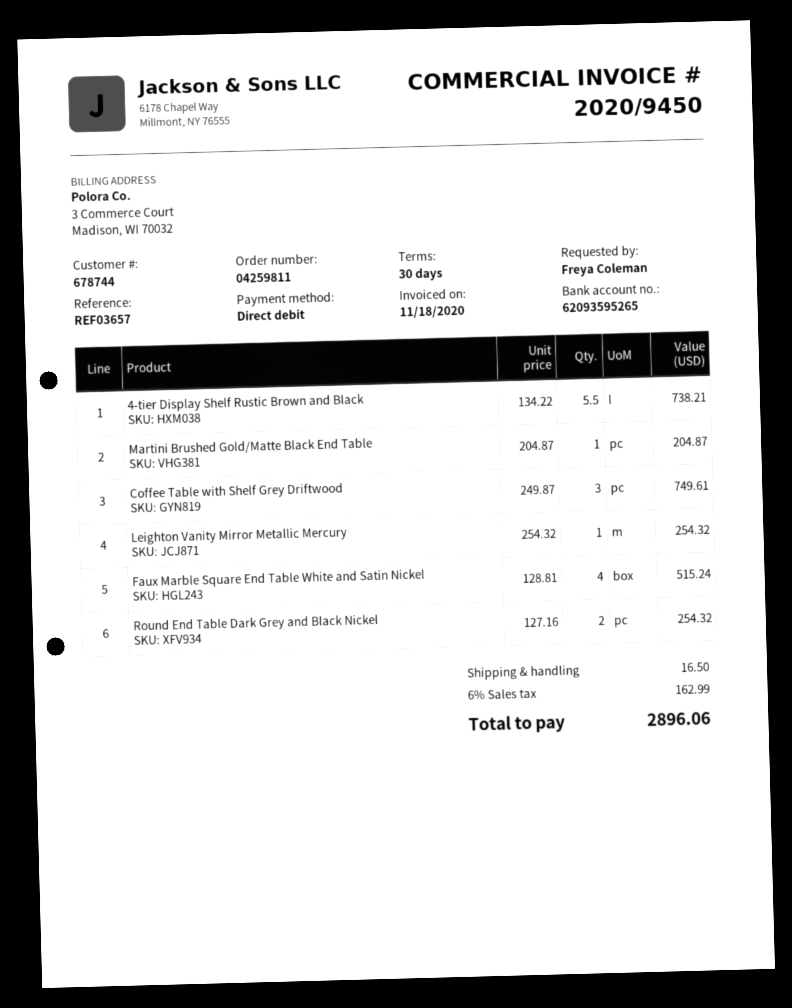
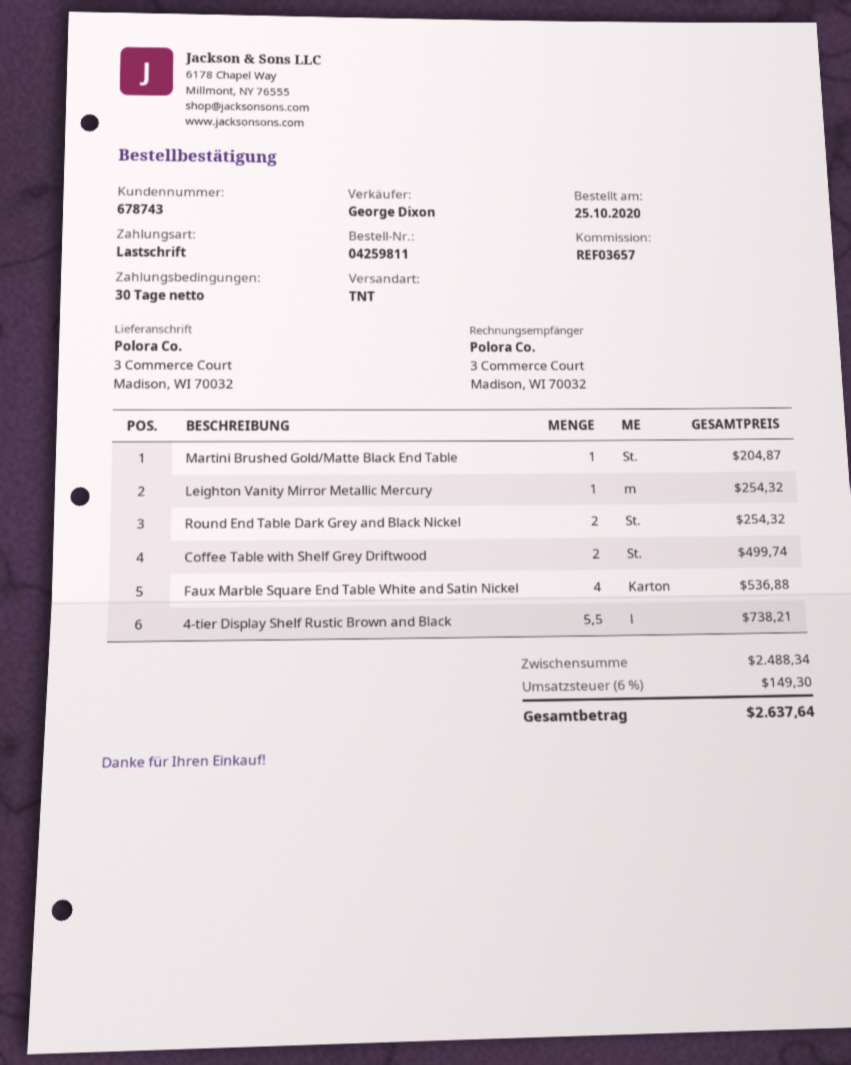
customer number: 678744 -> 678743
Coffee Table with Shelf Grey Driftwood: 3 for 749.61 -> 2 for 499.74
Faux Marble Square End Table White and Satin Nickel: 4 for 515.24 -> 4 for 536.88
shipping: 16.50 -> none
tax: 6% = 162.99 -> 6% = 149.30
total: 2896.06 -> 2637.64

